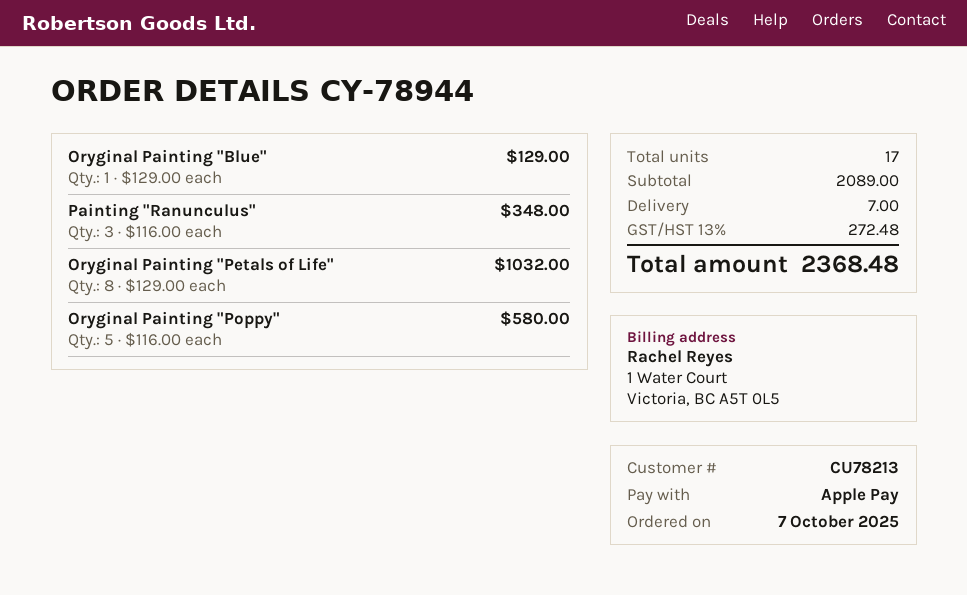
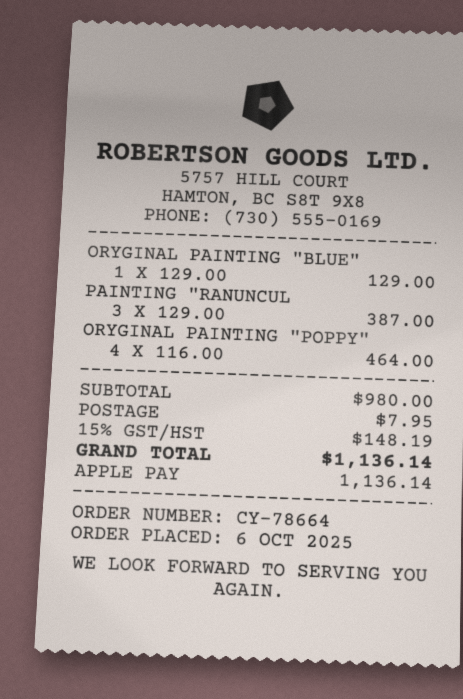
order number: CY-78944 -> CY-78664
order date: 2025-10-07 -> 2025-10-06
Painting "Ranunculus": 3 x 116.00 = 348.00 -> 3 x 129.00 = 387.00
Oryginal Painting "Petals of Life": 8 x 129.00 = 1032.00 -> none
Oryginal Painting "Poppy": 5 x 116.00 = 580.00 -> 4 x 116.00 = 464.00
subtotal: 2089.00 -> 980.00
shipping: 7.00 -> 7.95
tax: 13% = 272.48 -> 15% = 148.19
total: 2368.48 -> 1136.14

